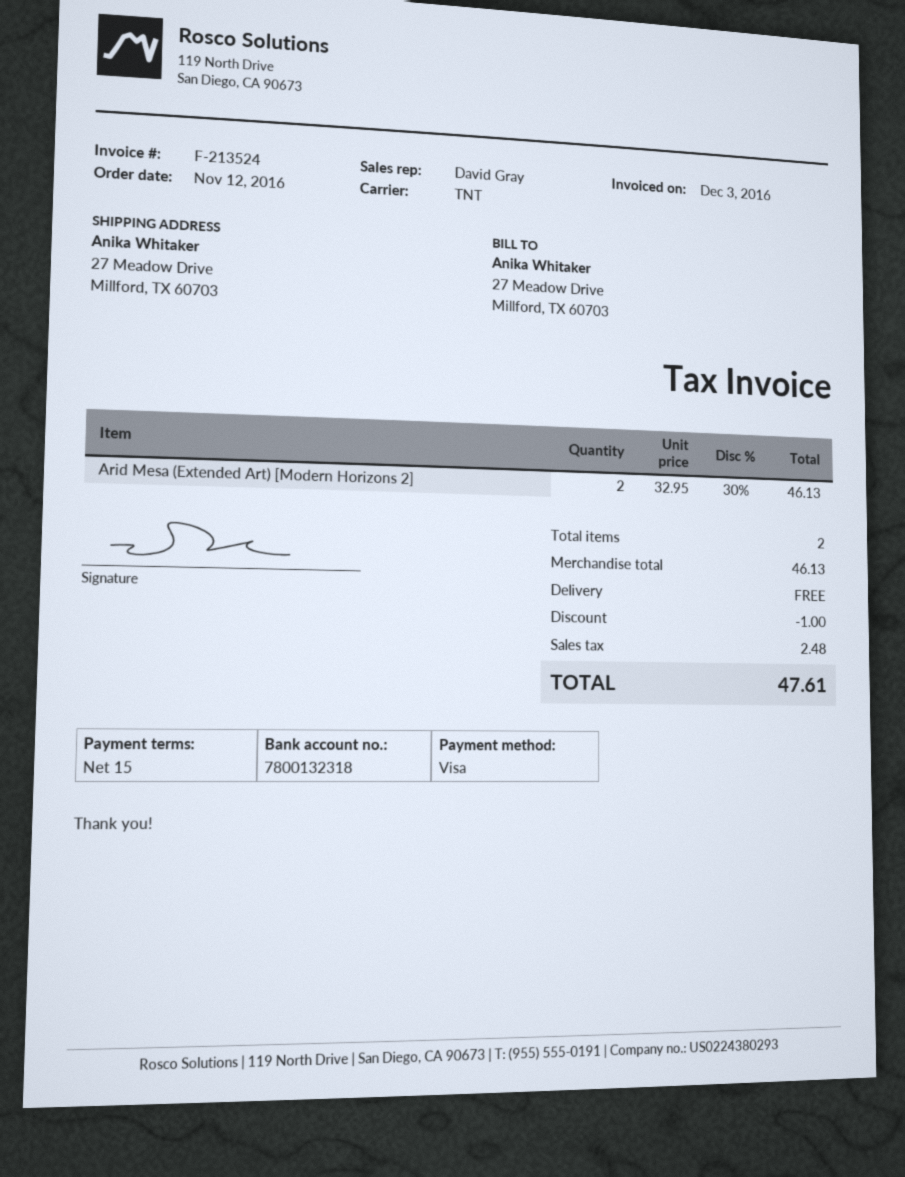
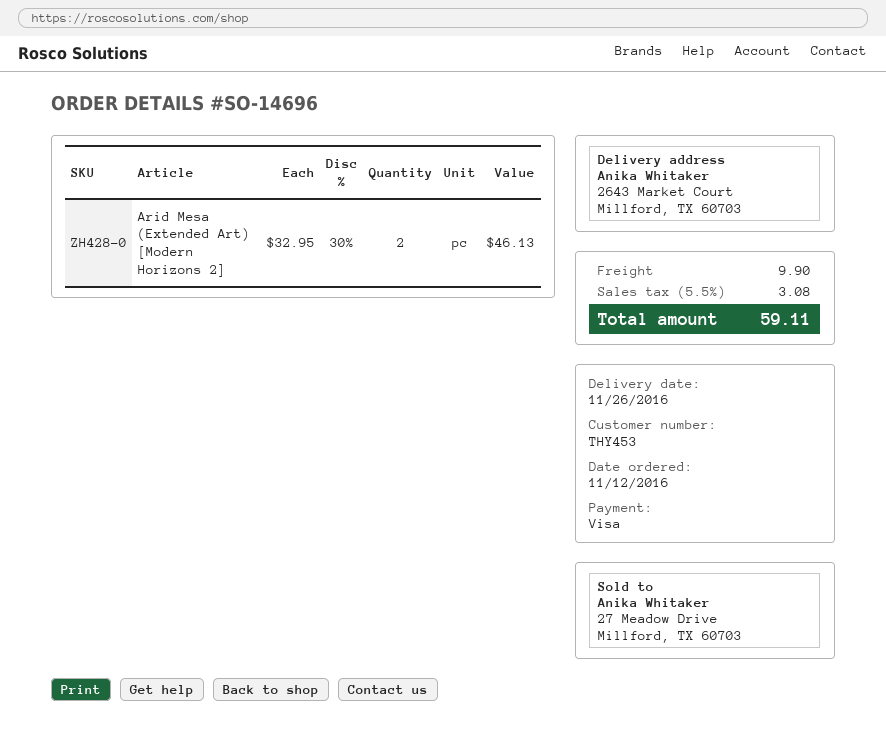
ship to: 27 Meadow Drive, Millford, TX 60703 -> 2643 Market Court, Millford, TX 60703
discount: 1.00 -> none
shipping: 0.00 -> 9.90
tax: 2.48 -> 3.08
total: 47.61 -> 59.11

